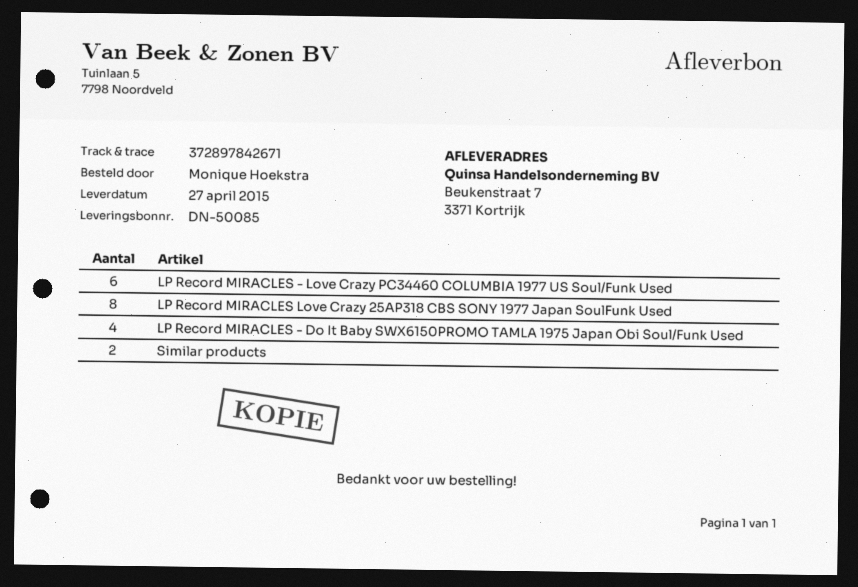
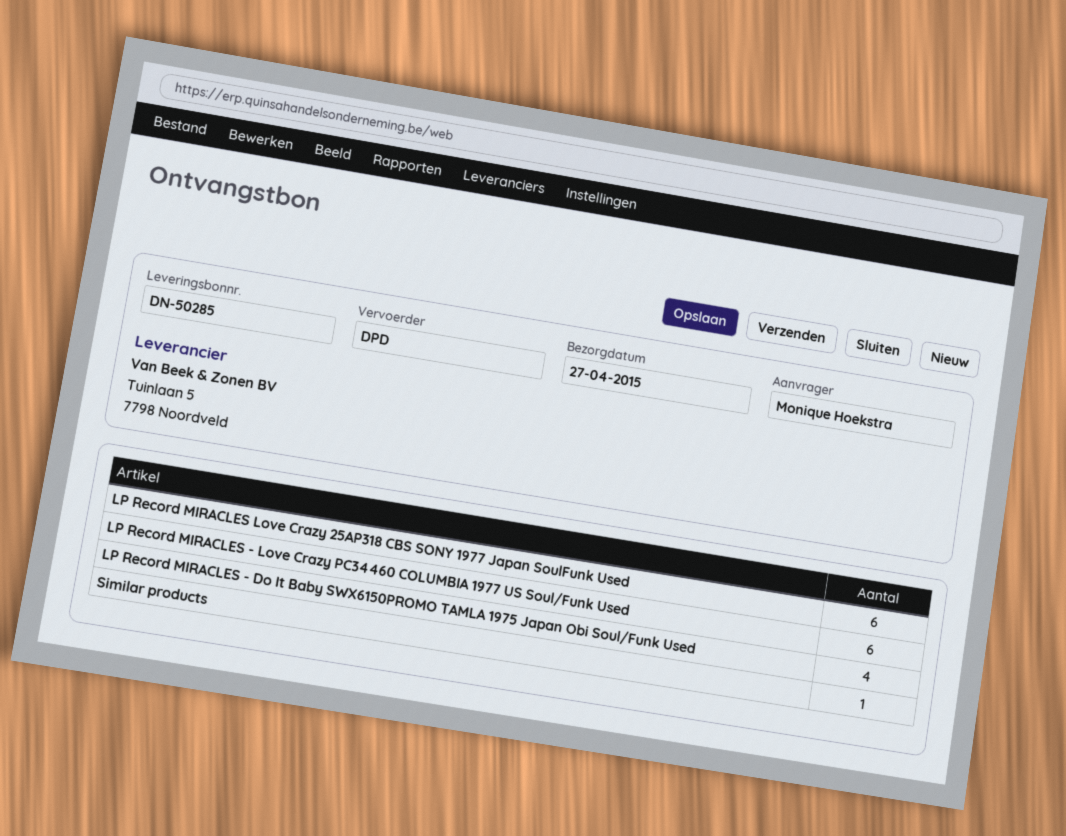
delivery note number: DN-50085 -> DN-50285
LP Record MIRACLES Love Crazy 25AP318 CBS SONY 1977 Japan SoulFunk Used: 8 -> 6
Similar products: 2 -> 1

